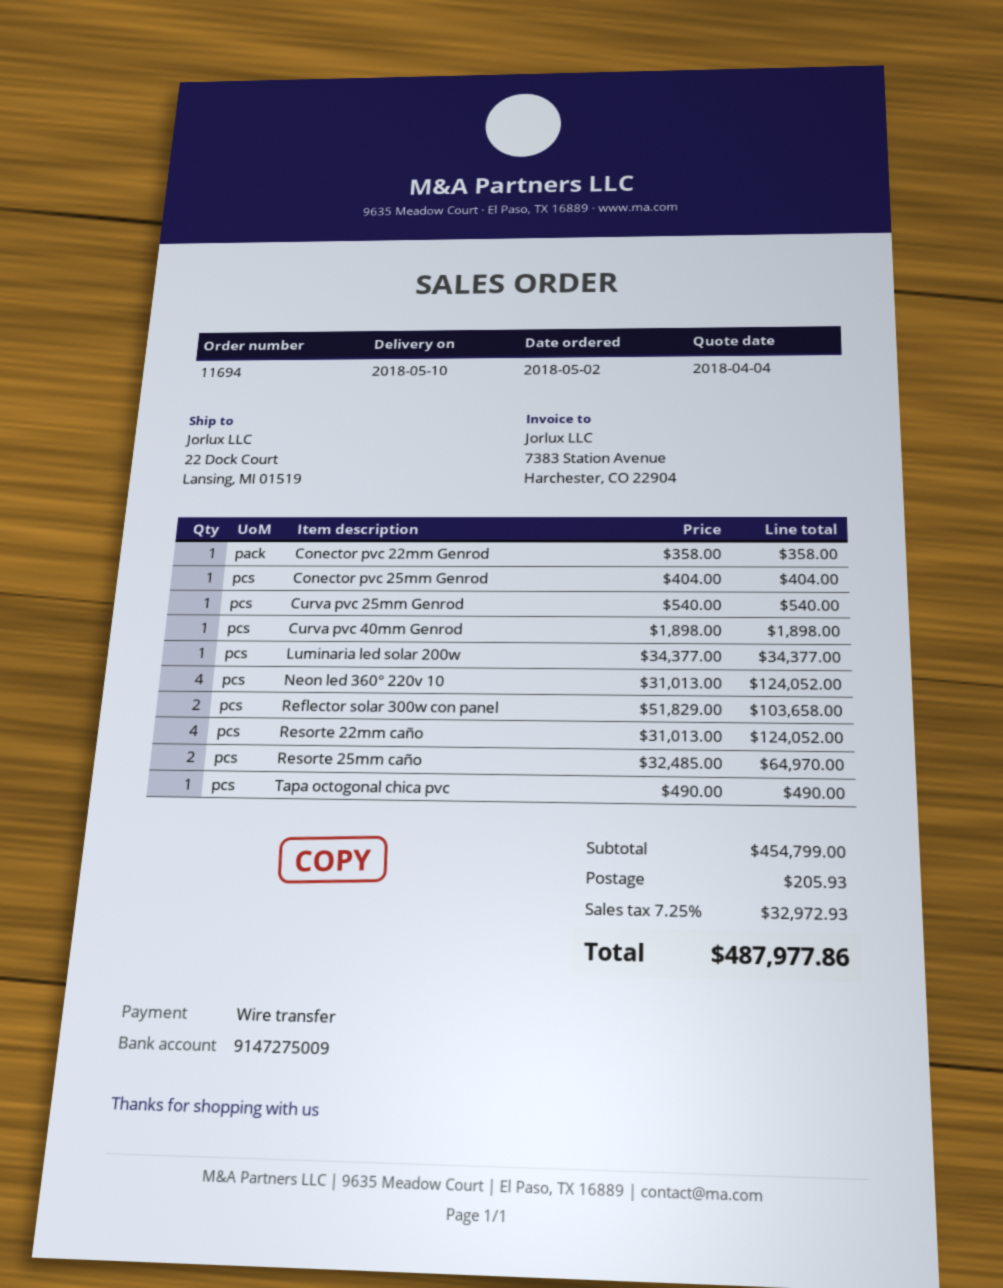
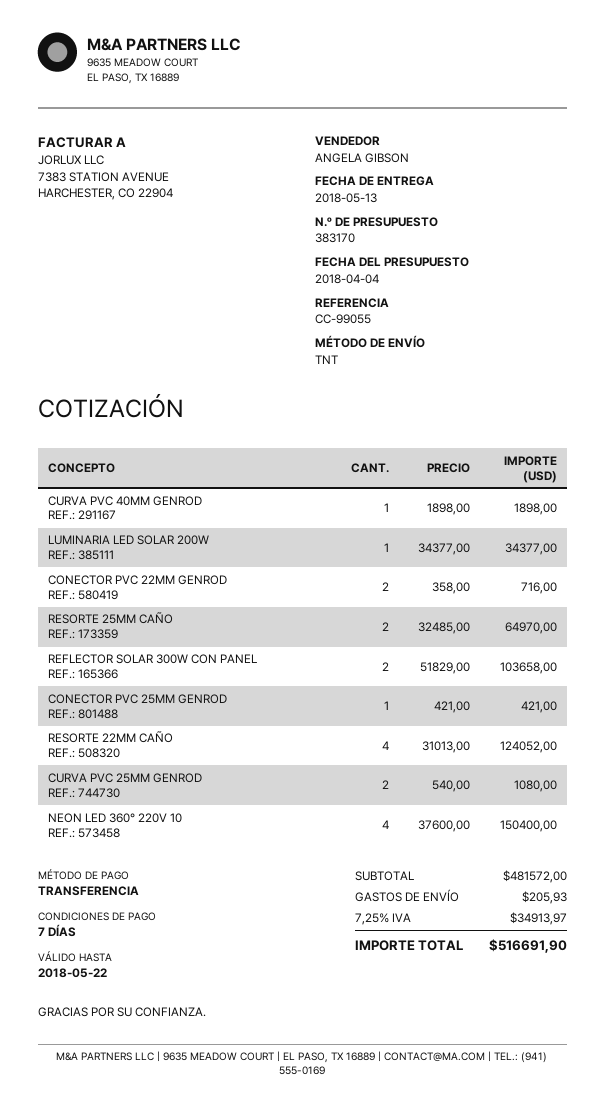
delivery date: 2018-05-10 -> 2018-05-13
Conector pvc 22mm Genrod: 1 x 358.00 = 358.00 -> 2 x 358.00 = 716.00
Conector pvc 25mm Genrod: 1 x 404.00 = 404.00 -> 1 x 421.00 = 421.00
Curva pvc 25mm Genrod: 1 x 540.00 = 540.00 -> 2 x 540.00 = 1080.00
Neon led 360° 220v 10: 4 x 31013.00 = 124052.00 -> 4 x 37600.00 = 150400.00
Tapa octogonal chica pvc: 1 x 490.00 = 490.00 -> none
subtotal: 454799.00 -> 481572.00
tax: 7.25% = 32972.93 -> 7.25% = 34913.97
total: 487977.86 -> 516691.90

